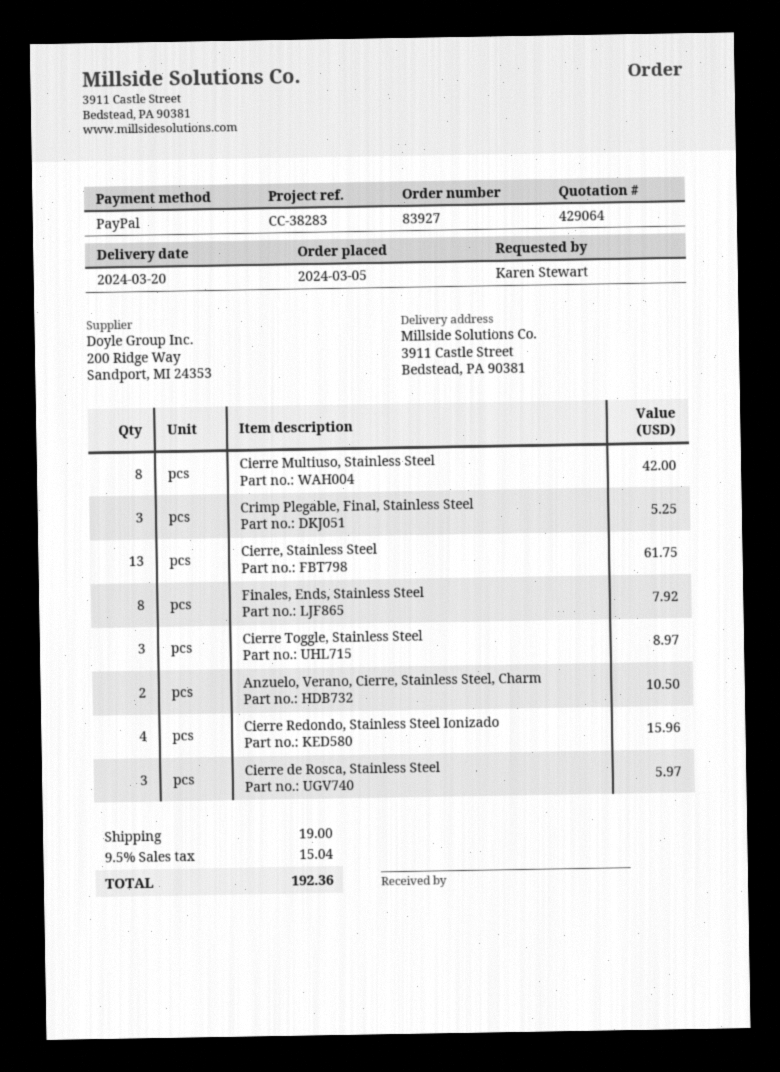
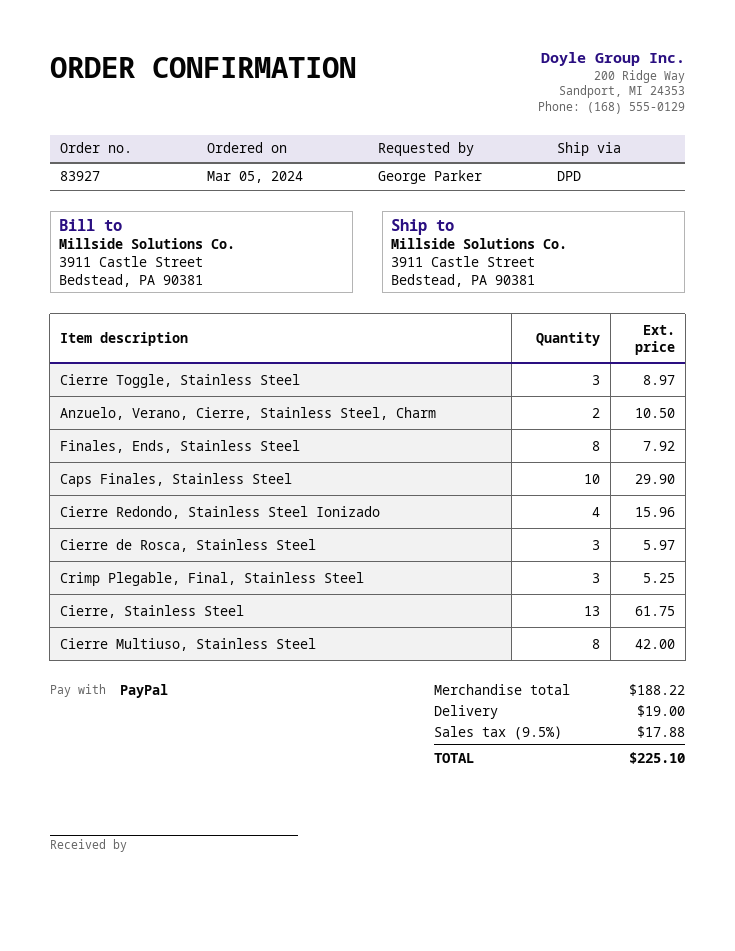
ordered by: Karen Stewart -> George Parker
Caps Finales, Stainless Steel: none -> 10 for 29.90
tax: 9.5% = 15.04 -> 9.5% = 17.88
total: 192.36 -> 225.10

